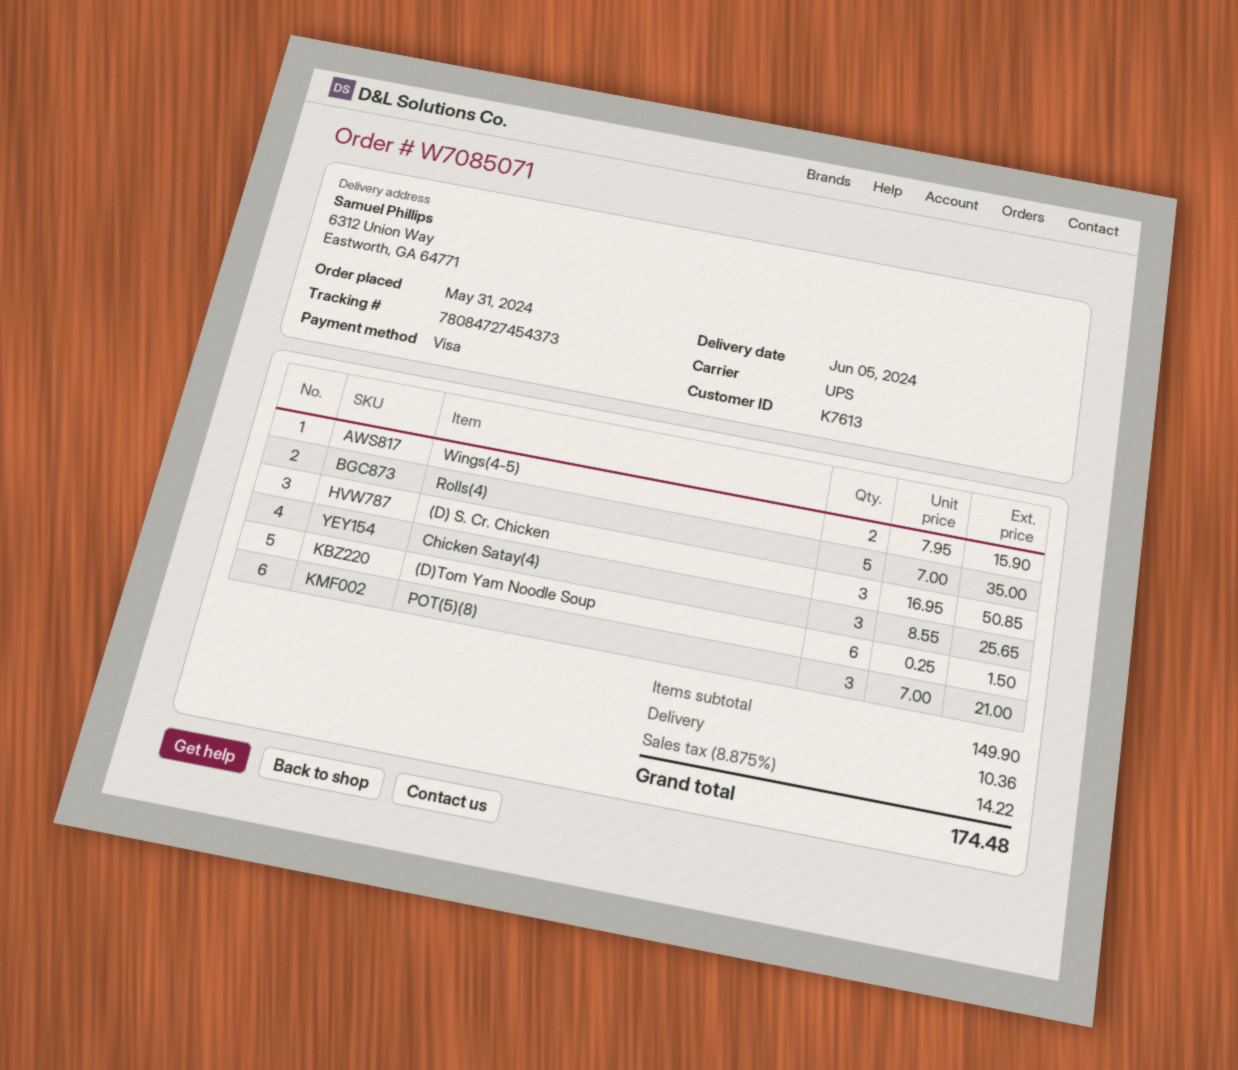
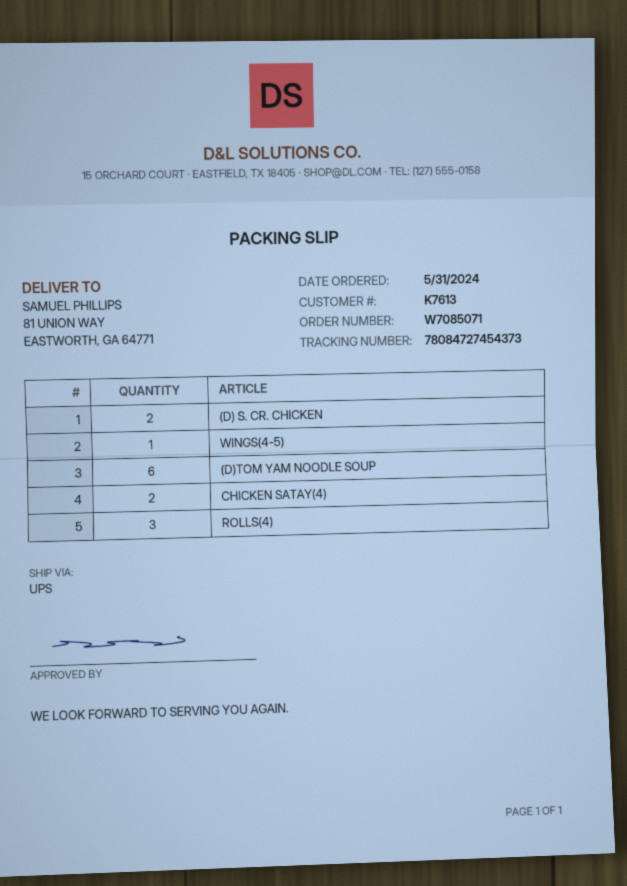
ship to: 6312 Union Way, Eastworth, GA 64771 -> 81 UNION WAY, EASTWORTH, GA 64771
Wings(4-5): 2 -> 1
Rolls(4): 5 -> 3
(D) S. Cr. Chicken: 3 -> 2
Chicken Satay(4): 3 -> 2
POT(5)(8): 3 -> none

